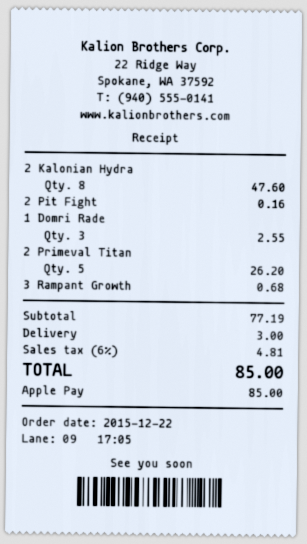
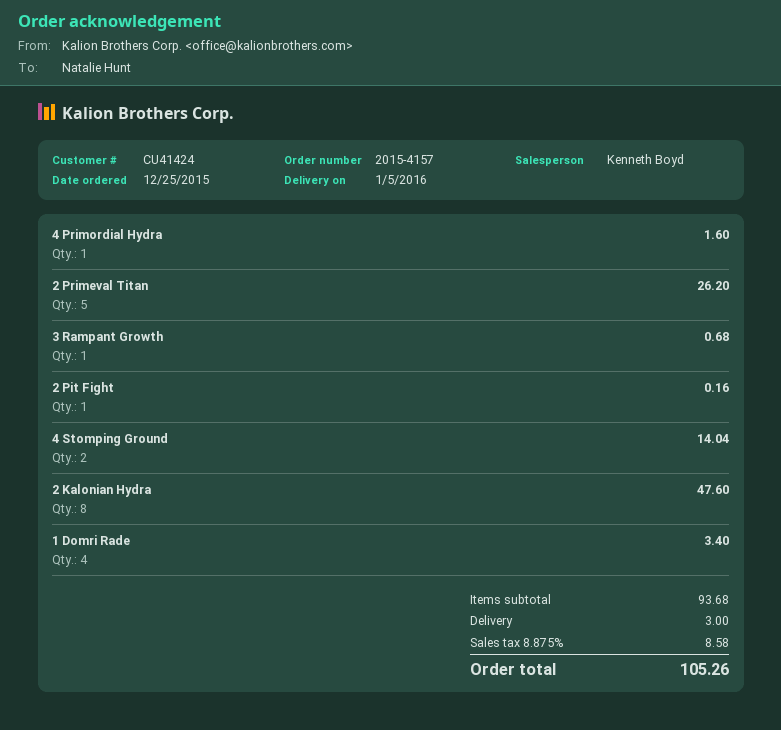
order date: 2015-12-22 -> 2015-12-25
1 Domri Rade: 3 for 2.55 -> 4 for 3.40
4 Primordial Hydra: none -> 1 for 1.60
4 Stomping Ground: none -> 2 for 14.04
subtotal: 77.19 -> 93.68
tax: 6% = 4.81 -> 8.875% = 8.58
total: 85.00 -> 105.26

